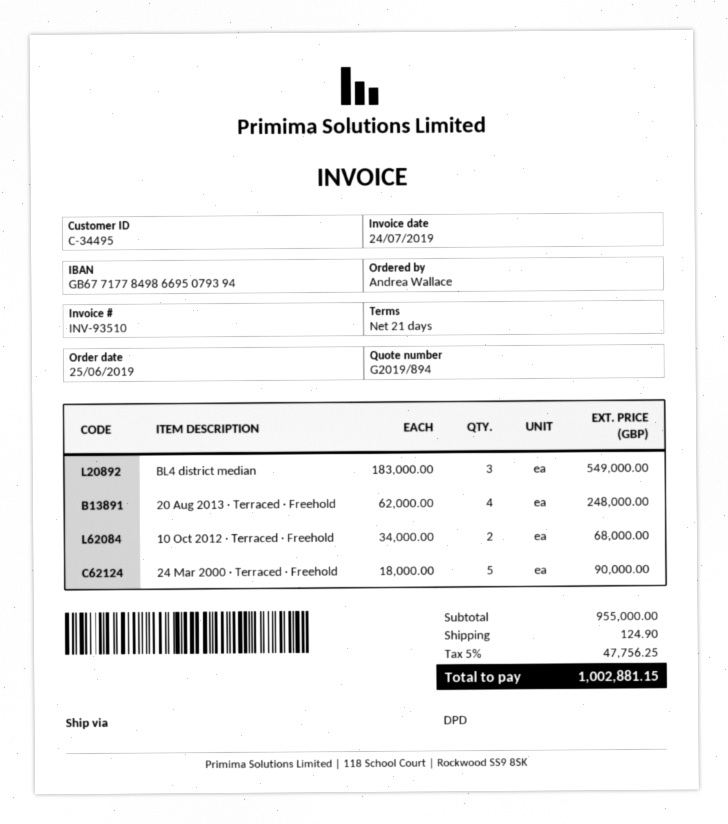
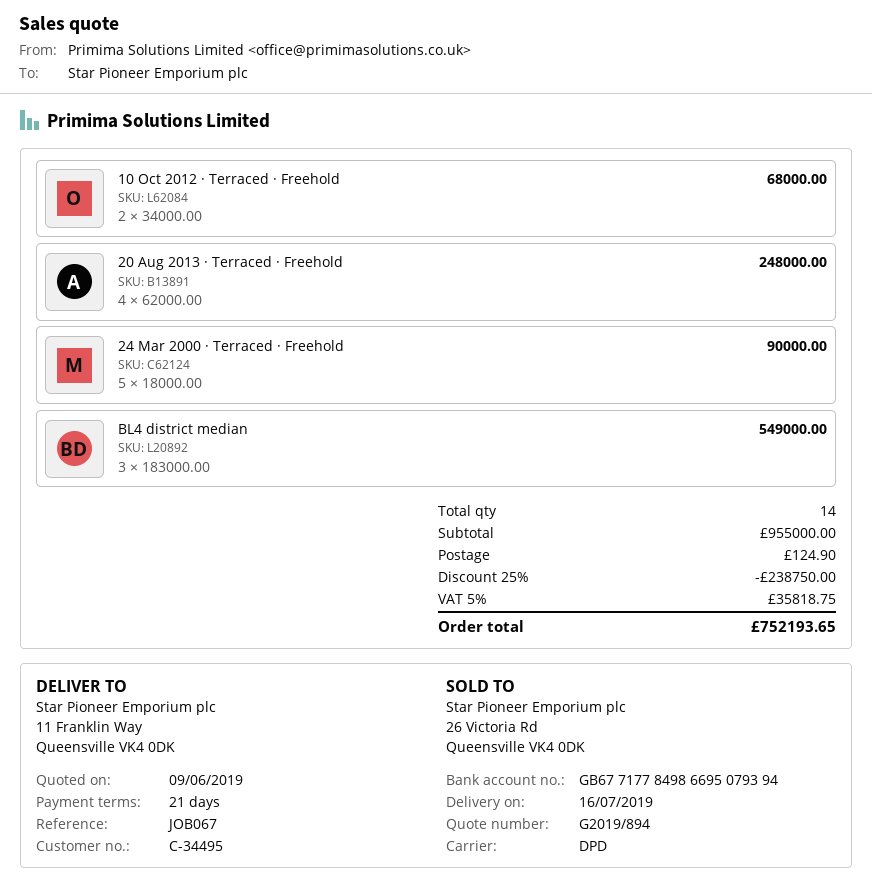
discount: none -> 25% = 238750.00
tax: 5% = 47756.25 -> 5% = 35818.75
total: 1002881.15 -> 752193.65

